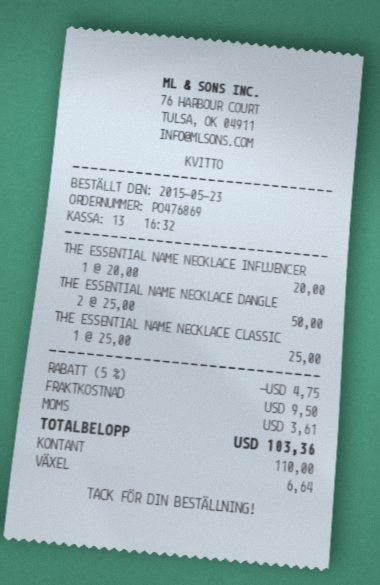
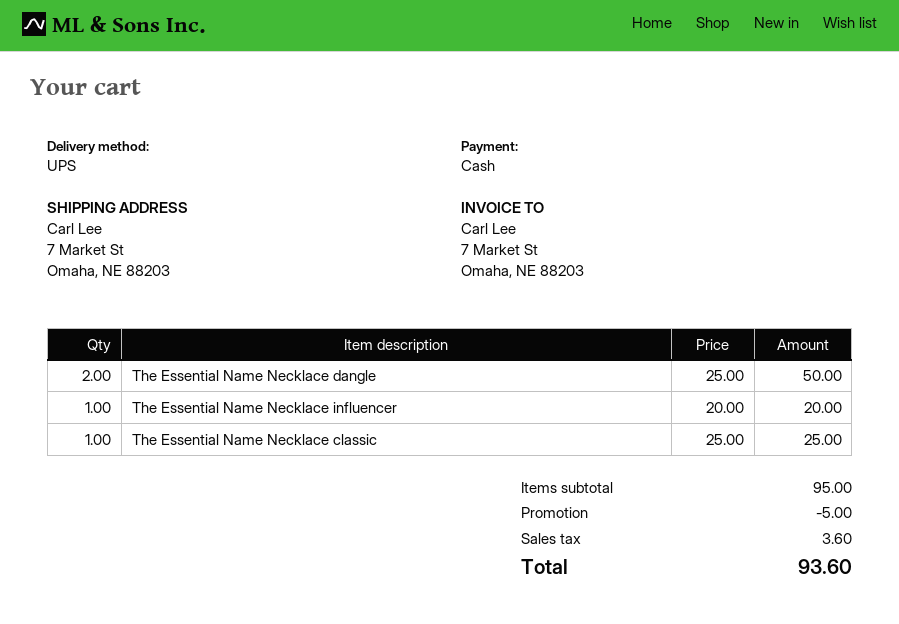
discount: 4.75 -> 5.00
shipping: 9.50 -> none
tax: 3.61 -> 3.60
total: 103.36 -> 93.60

